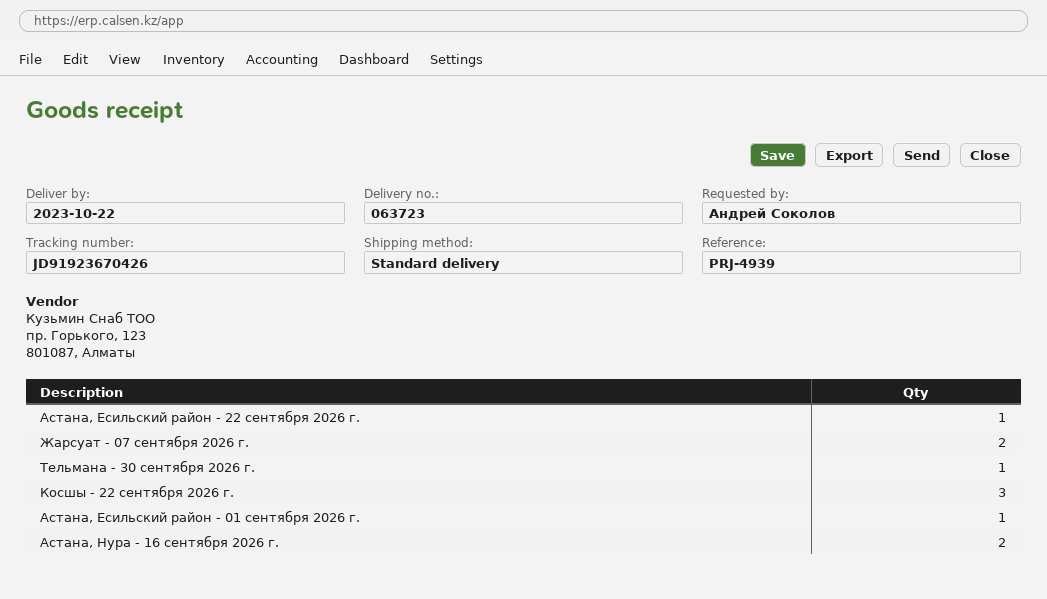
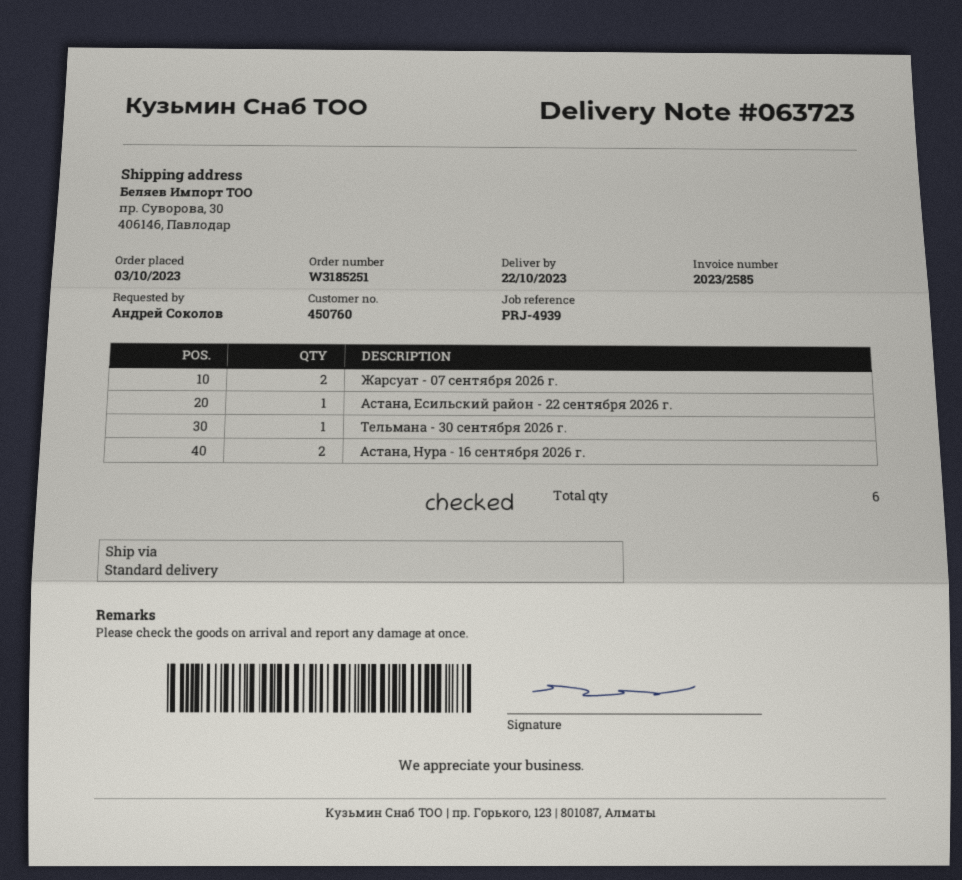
Косшы - 22 сентября 2026 г.: 3 -> none
Астана, Есильский район - 01 сентября 2026 г.: 1 -> none

